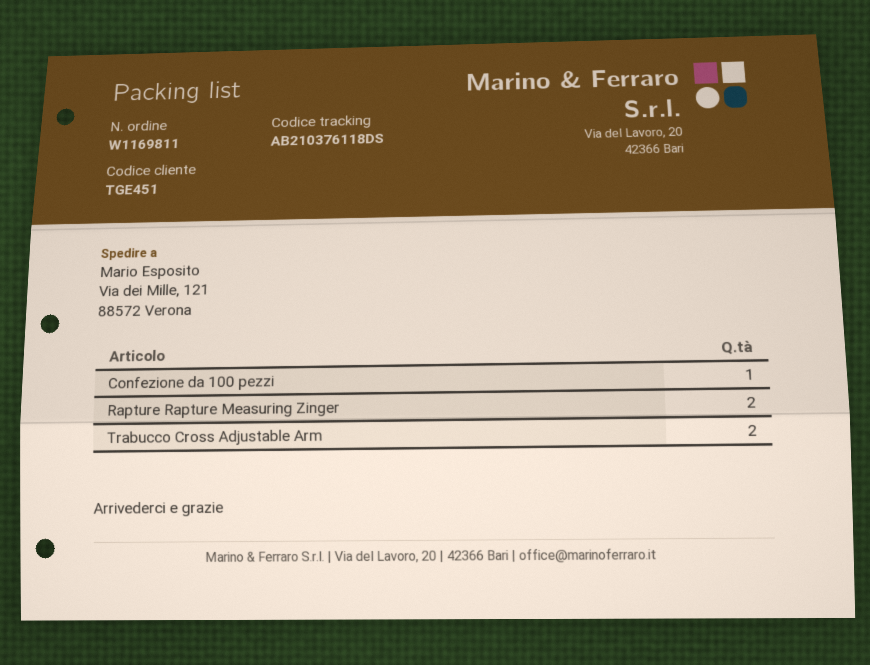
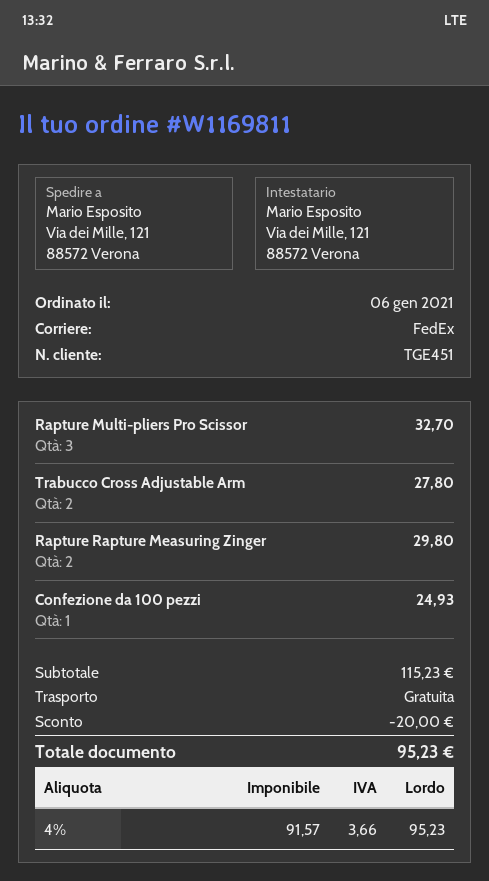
Rapture Multi-pliers Pro Scissor: none -> 3

